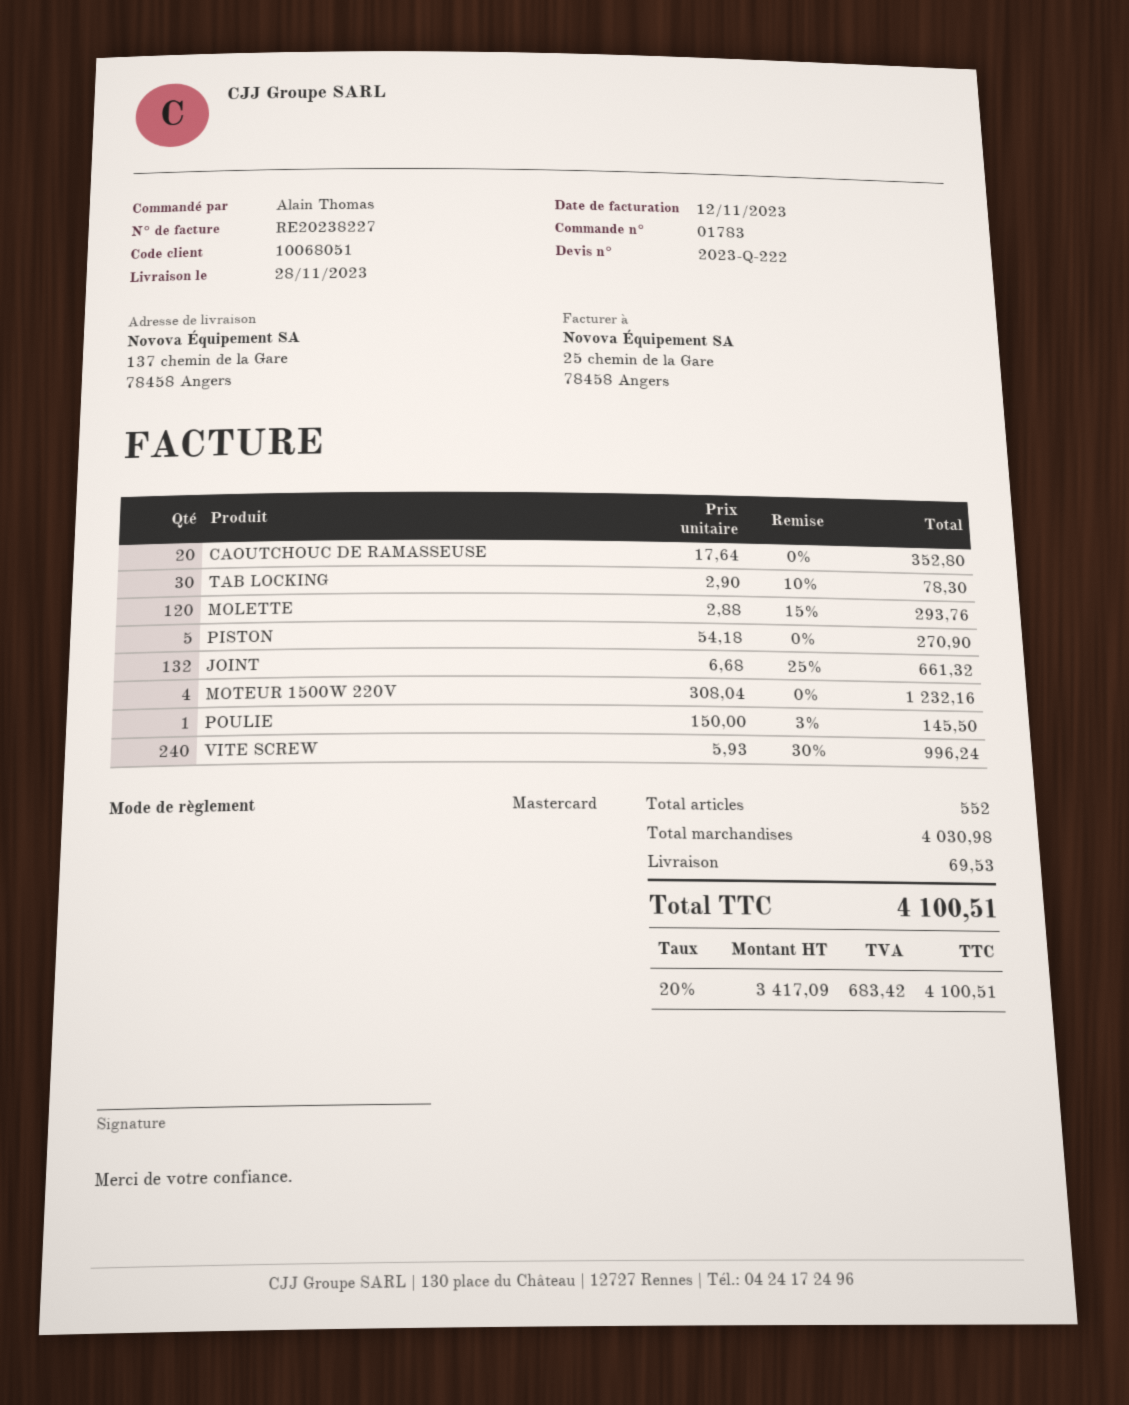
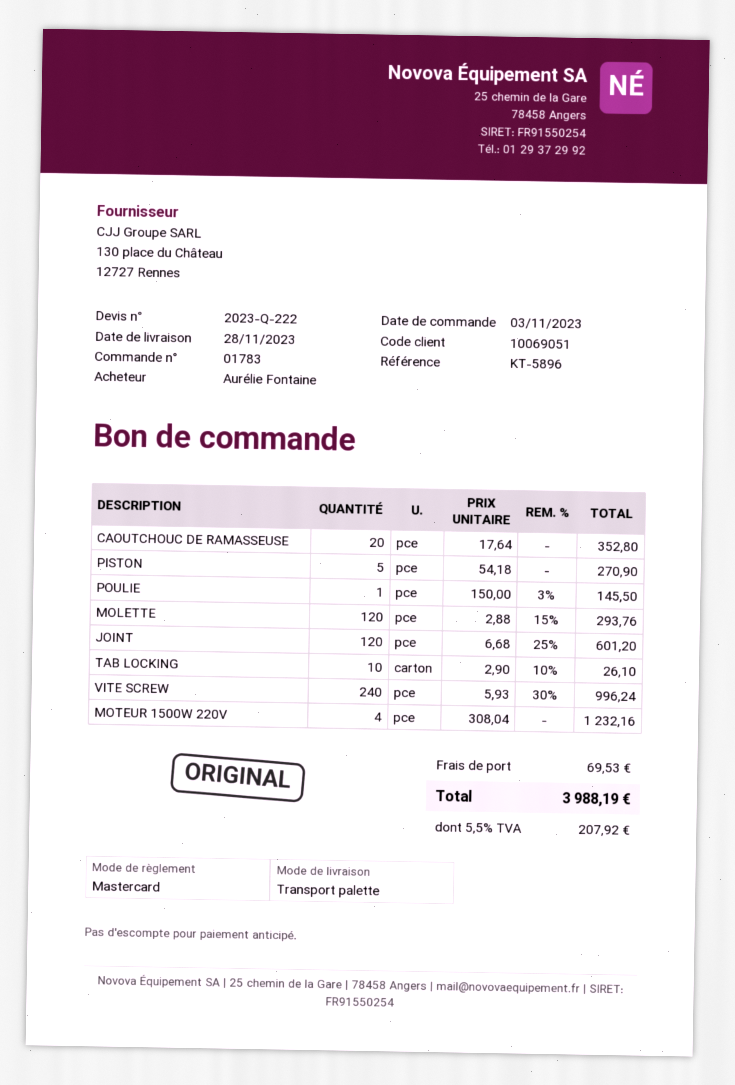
customer number: 10068051 -> 10069051
ordered by: Alain Thomas -> Aurélie Fontaine
TAB LOCKING: 30 x 2.90 - 10% = 78.30 -> 10 x 2.90 - 10% = 26.10
JOINT: 132 x 6.68 - 25% = 661.32 -> 120 x 6.68 - 25% = 601.20
tax: 20% = 683.42 -> 5.5% = 207.92
total: 4100.51 -> 3988.19

